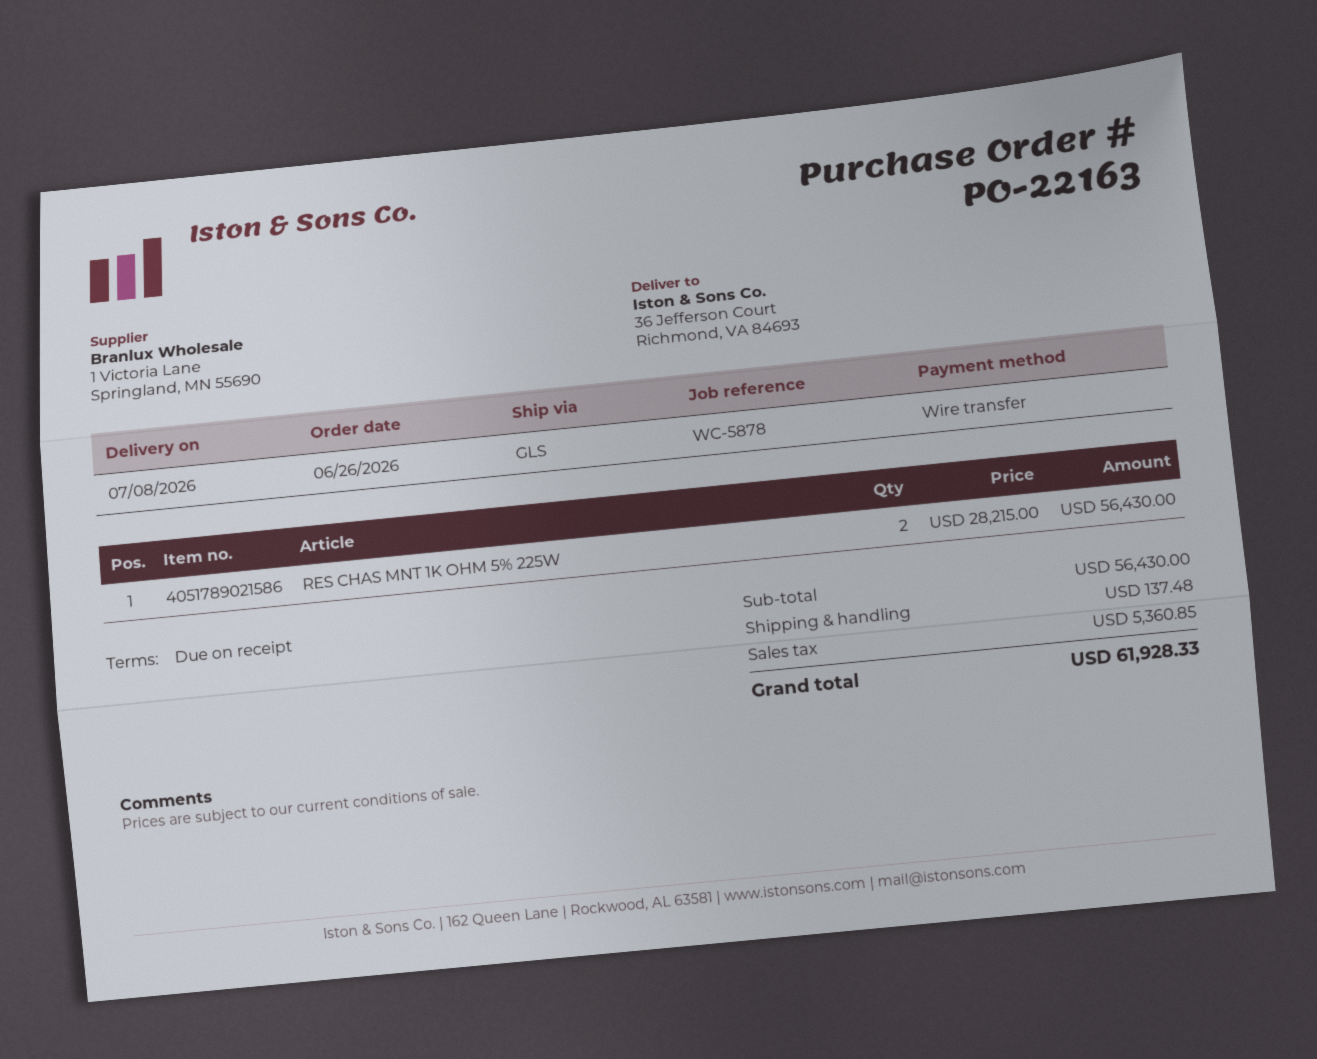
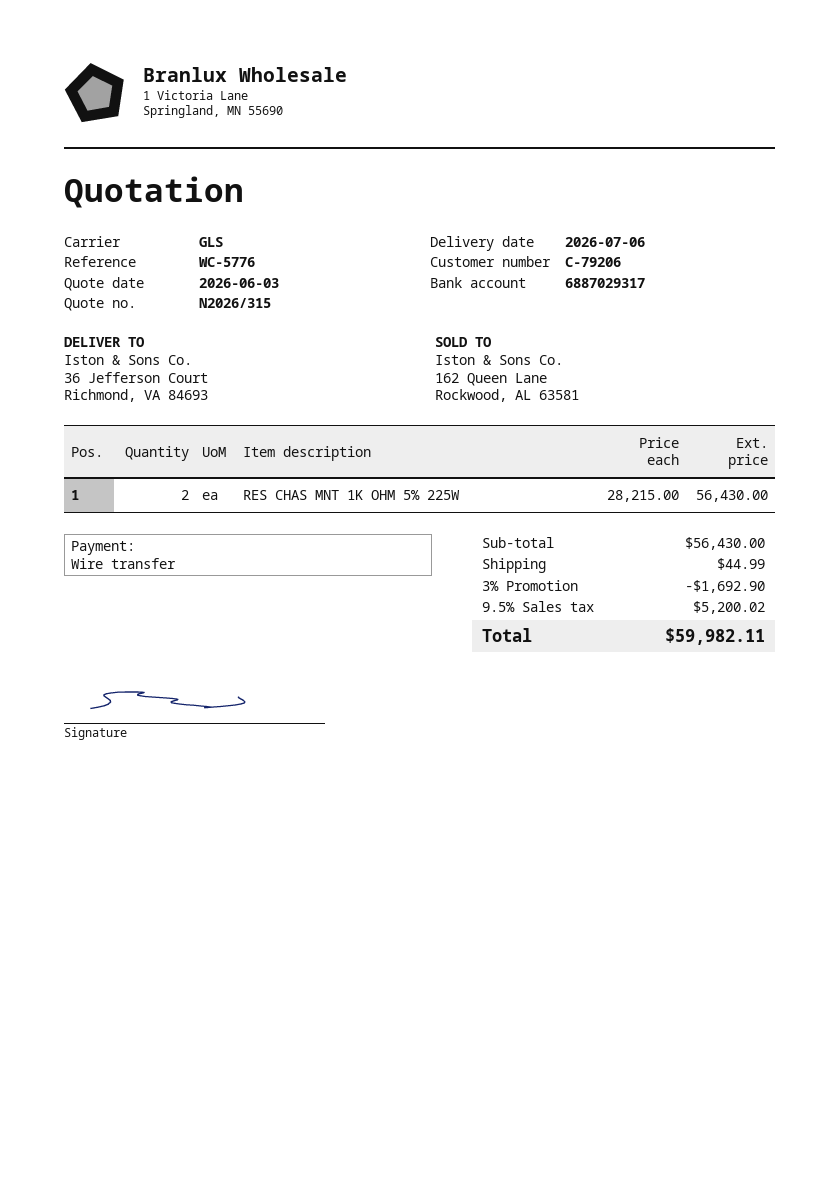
delivery date: 2026-07-08 -> 2026-07-06
reference: WC-5878 -> WC-5776
discount: none -> 3% = 1692.90
shipping: 137.48 -> 44.99
tax: 5360.85 -> 5200.02
total: 61928.33 -> 59982.11

